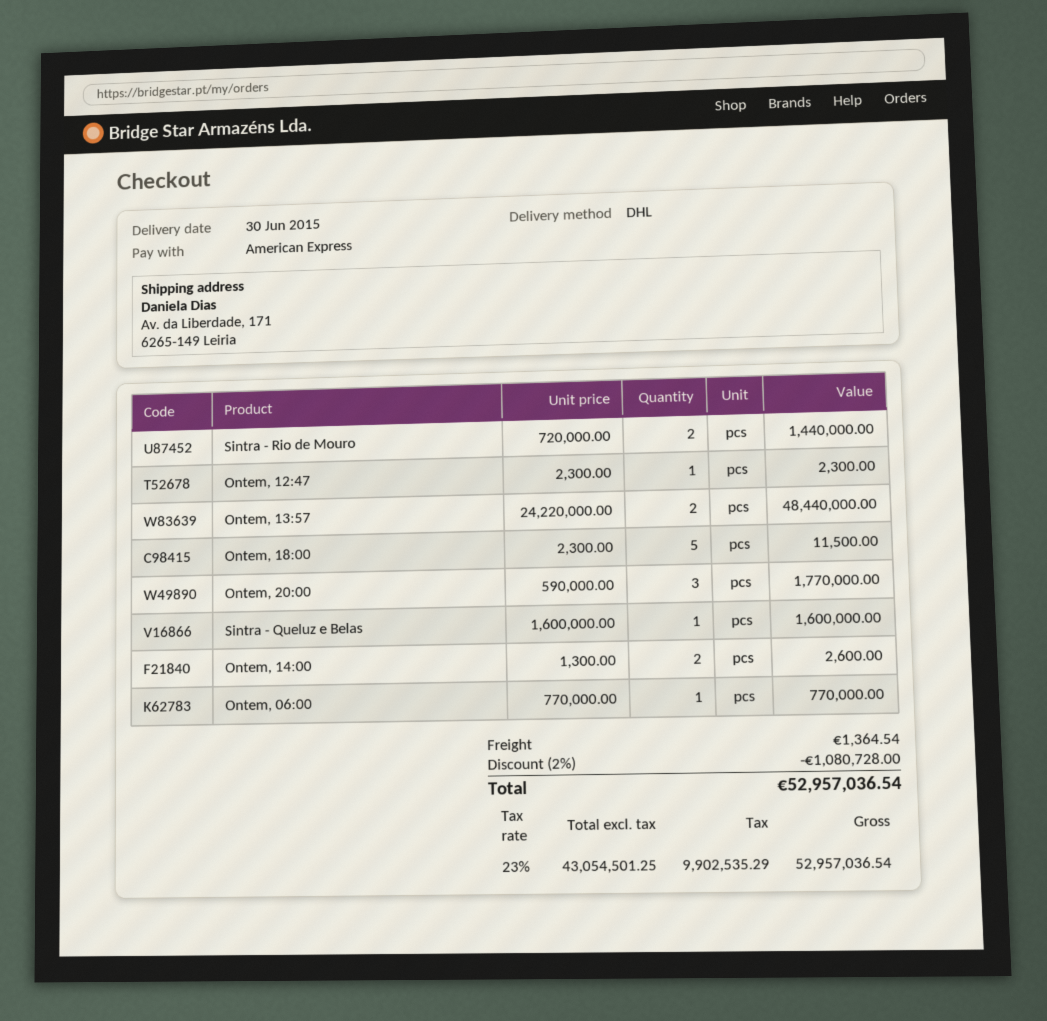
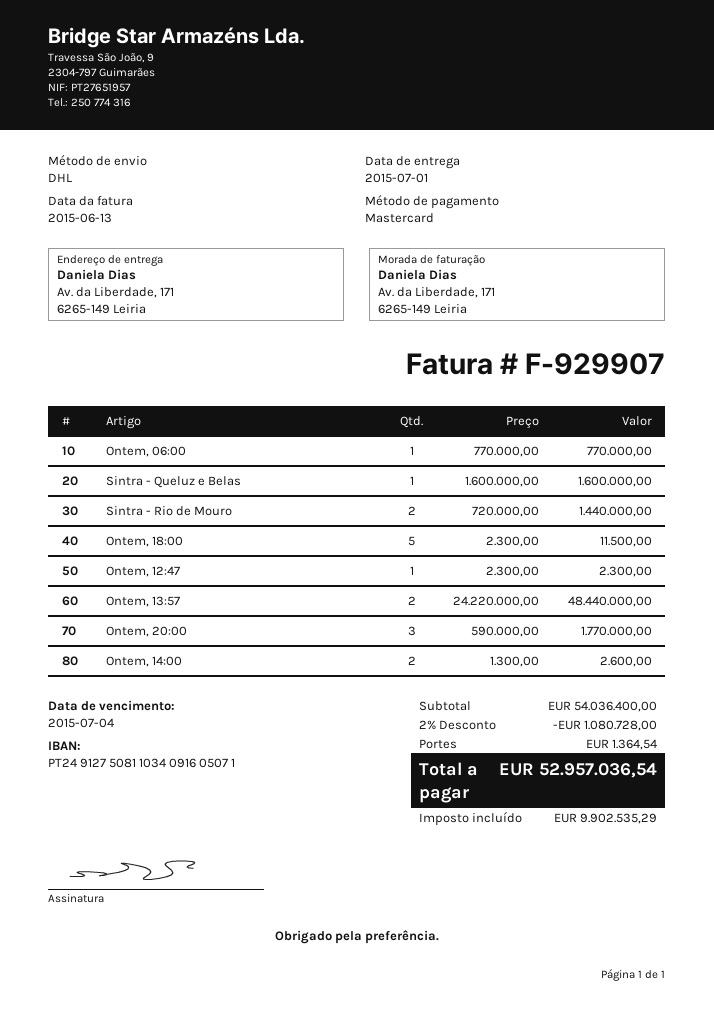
delivery date: 2015-06-30 -> 2015-07-01
payment method: American Express -> Mastercard

